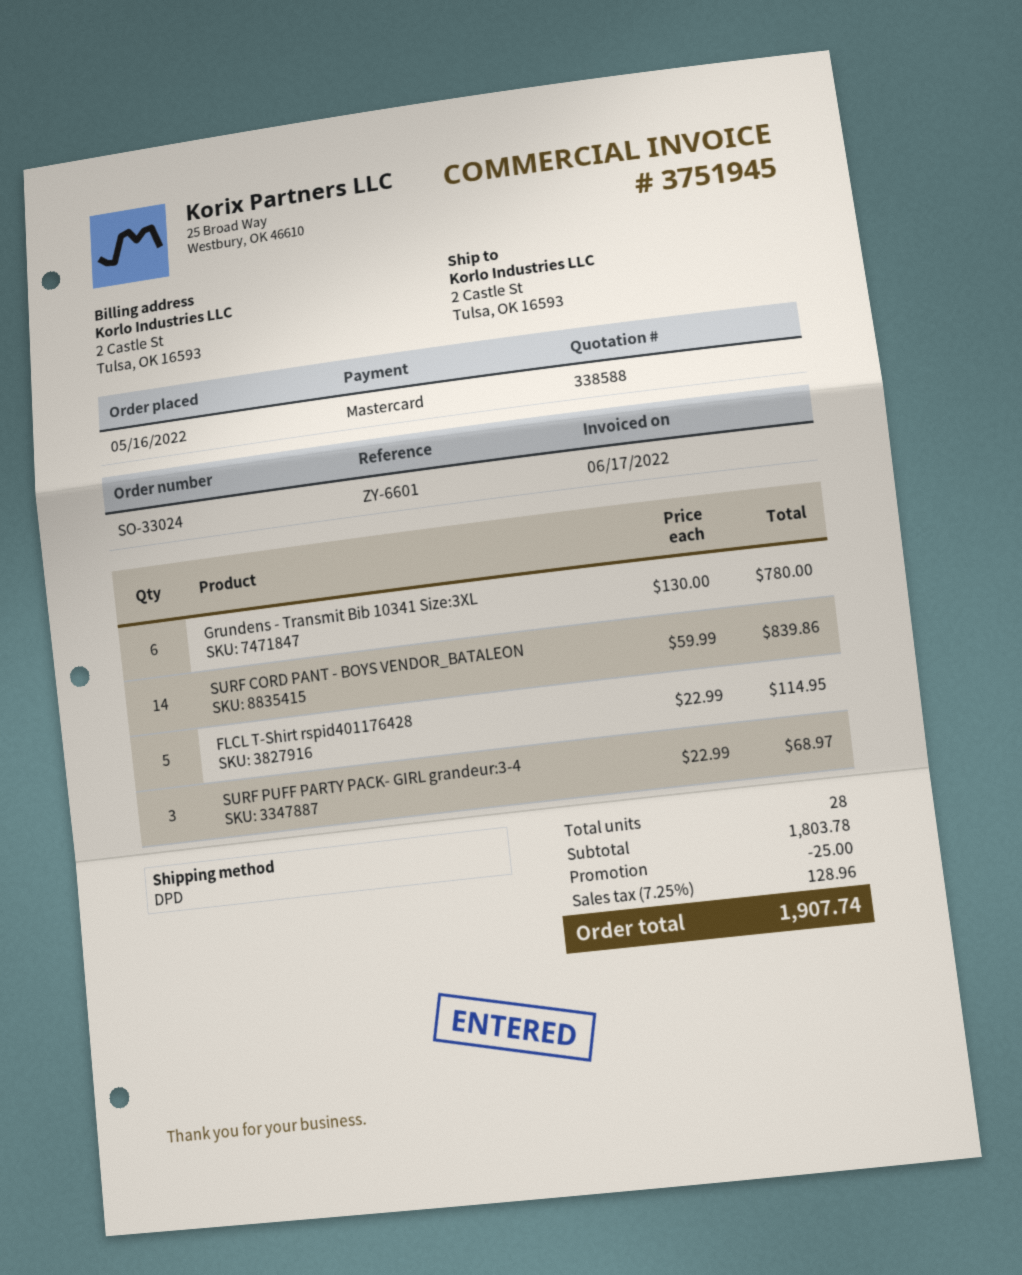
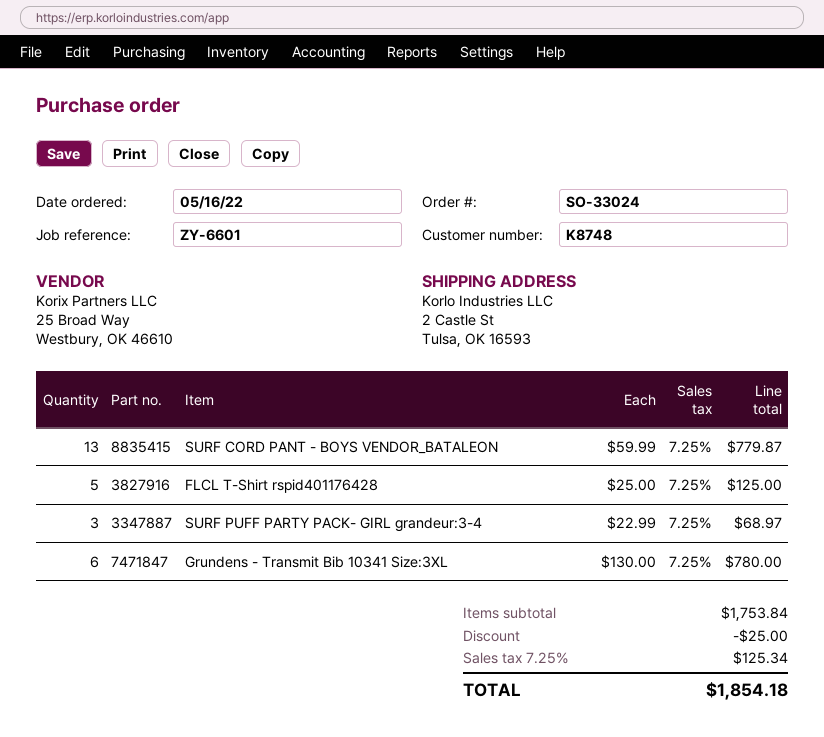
SURF CORD PANT - BOYS VENDOR_BATALEON: 14 x 59.99 = 839.86 -> 13 x 59.99 = 779.87
FLCL T-Shirt rspid401176428: 5 x 22.99 = 114.95 -> 5 x 25.00 = 125.00
subtotal: 1803.78 -> 1753.84
tax: 7.25% = 128.96 -> 7.25% = 125.34
total: 1907.74 -> 1854.18

